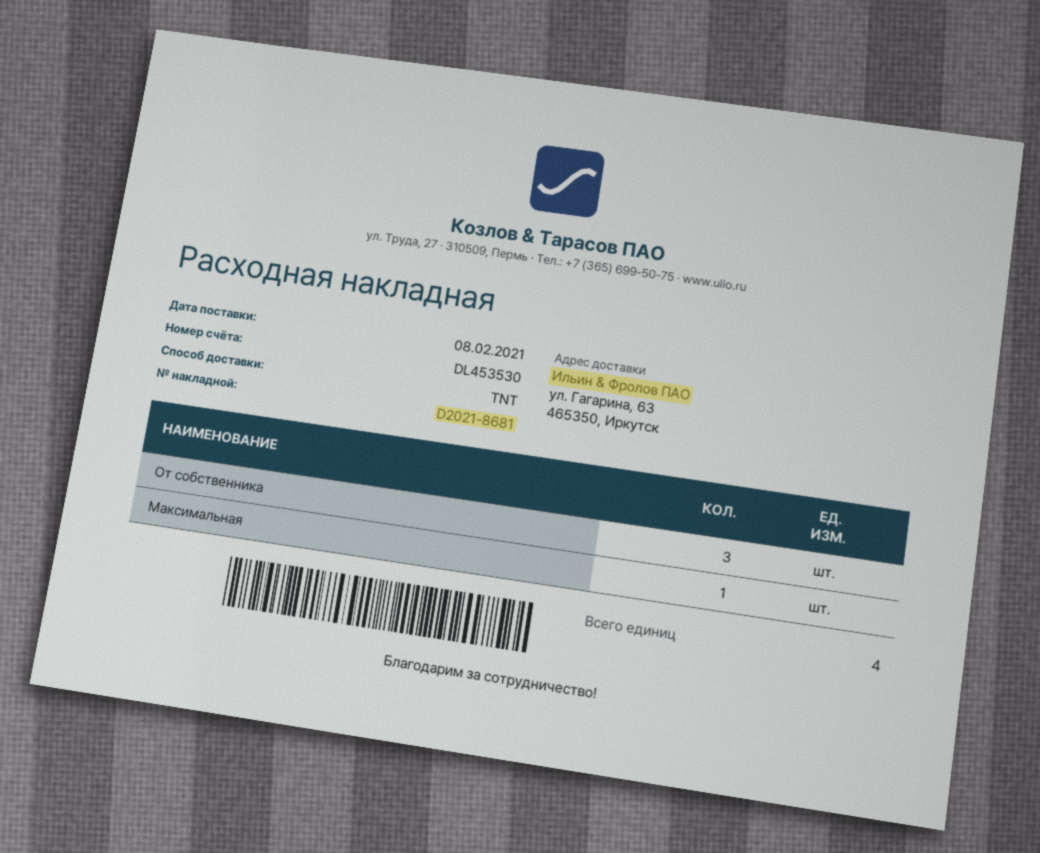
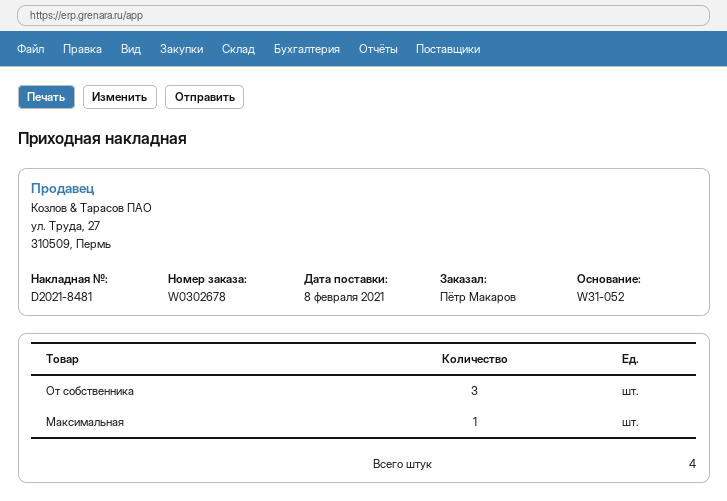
delivery note number: D2021-8681 -> D2021-8481

